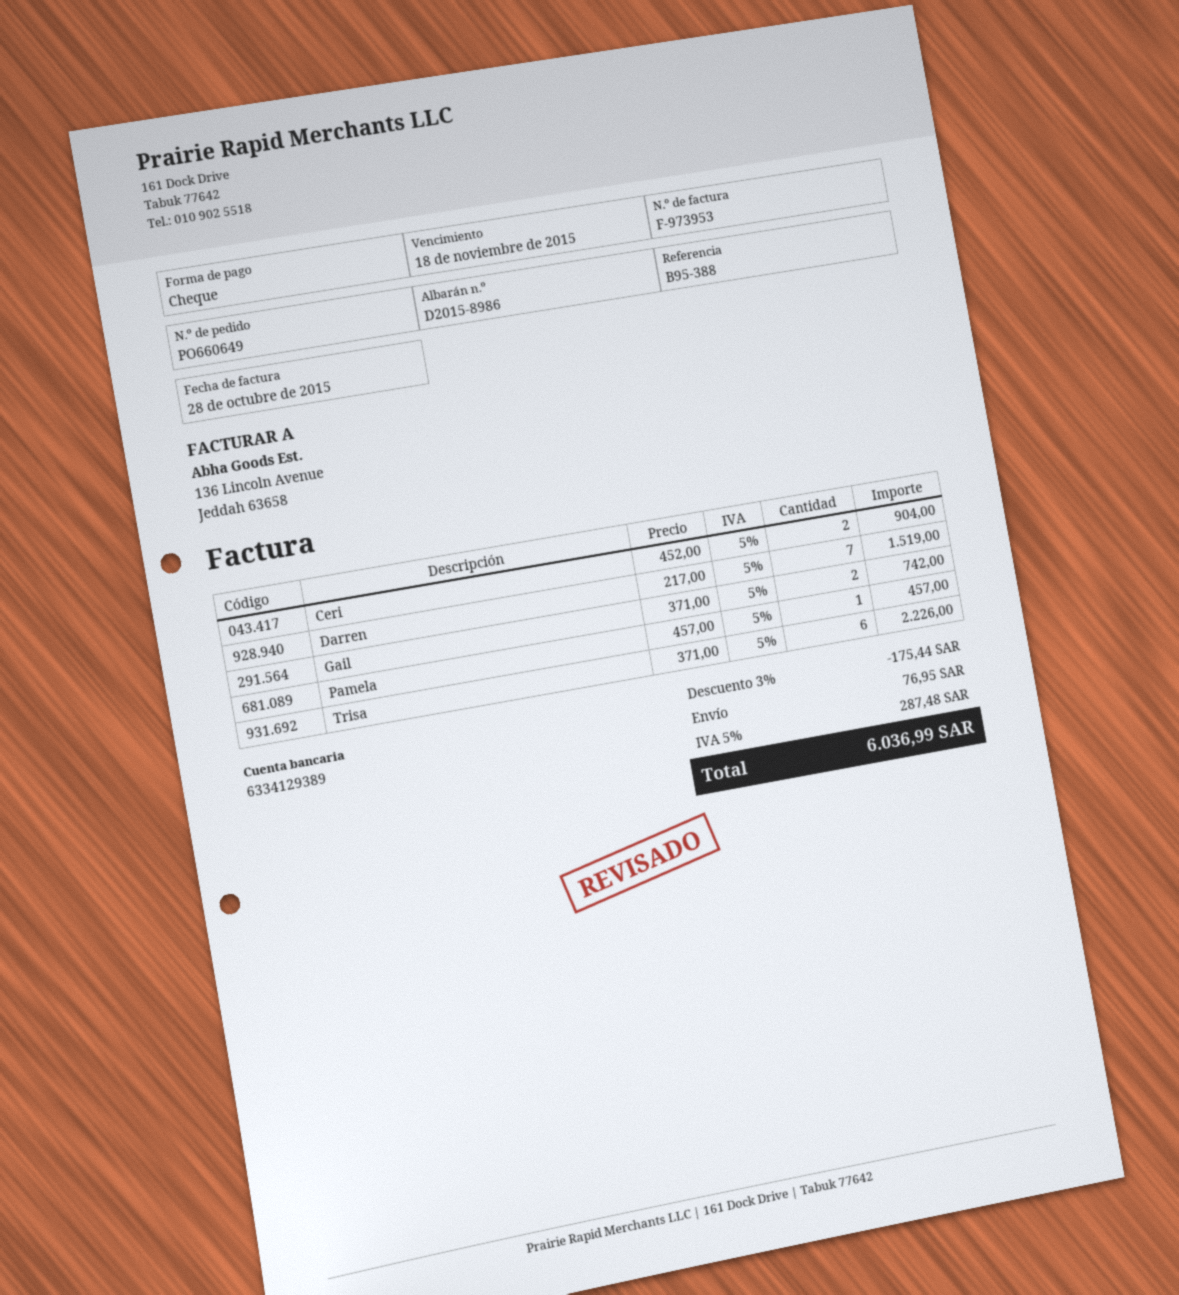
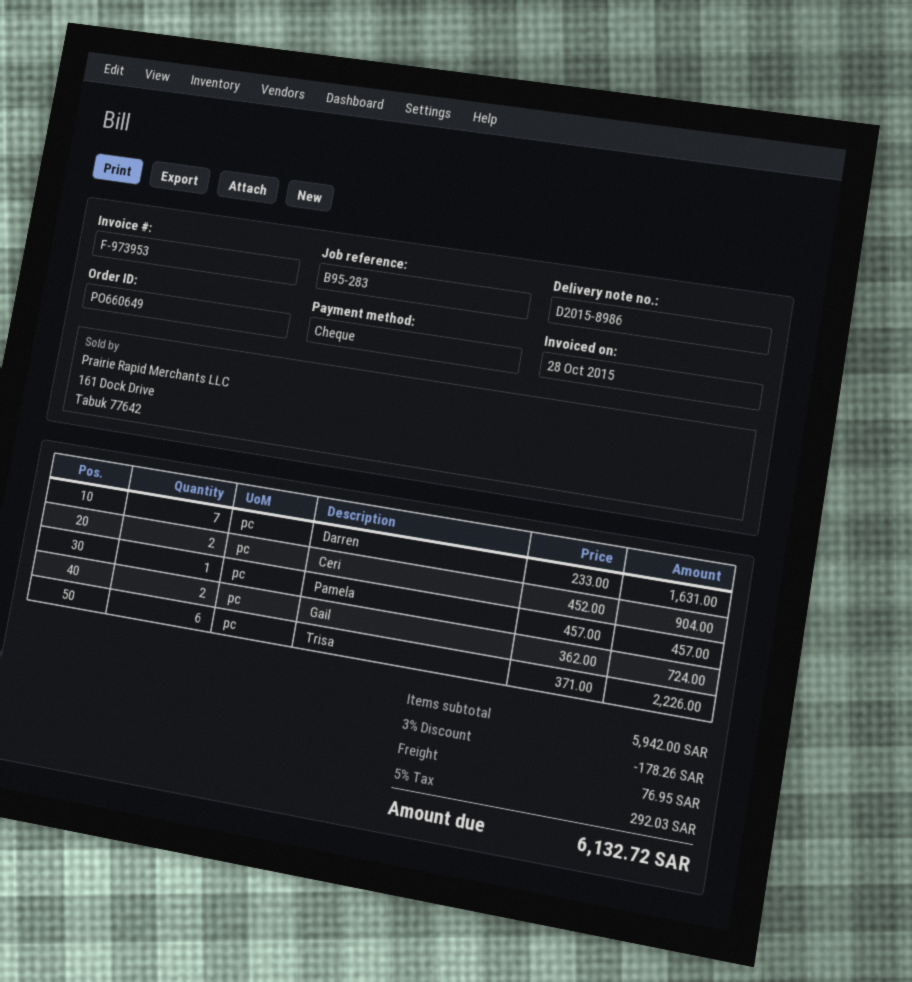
reference: B95-388 -> B95-283
Darren: 7 x 217.00 = 1519.00 -> 7 x 233.00 = 1631.00
Gail: 2 x 371.00 = 742.00 -> 2 x 362.00 = 724.00
discount: 3% = 175.44 -> 3% = 178.26
tax: 5% = 287.48 -> 5% = 292.03
total: 6036.99 -> 6132.72

